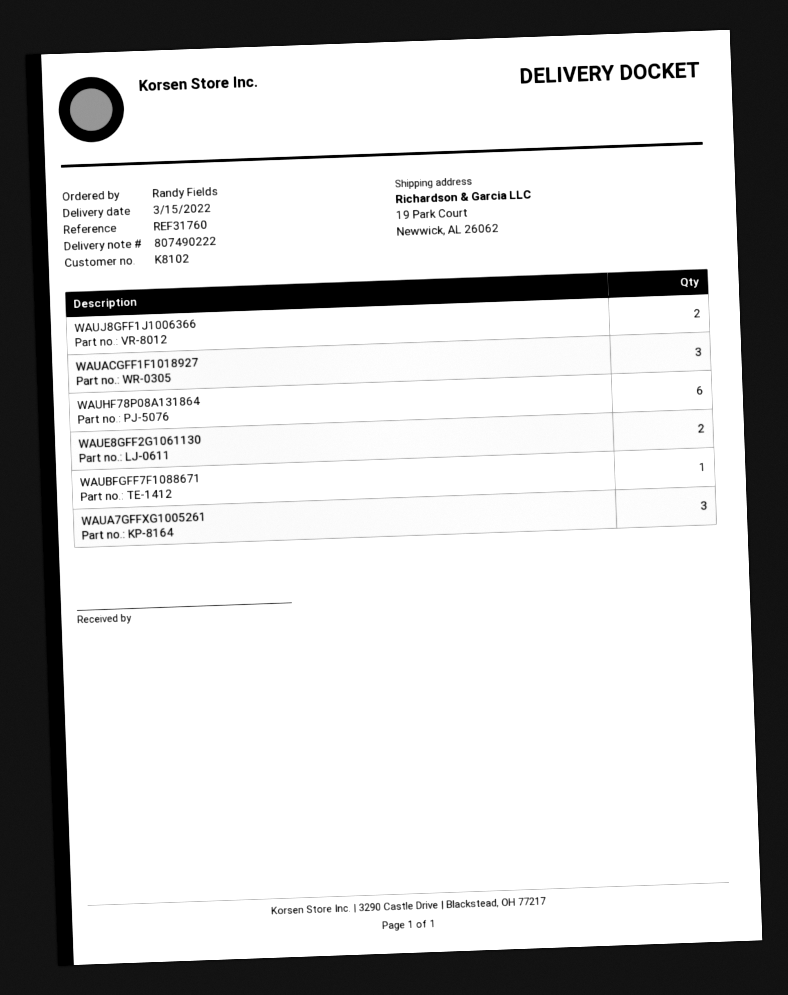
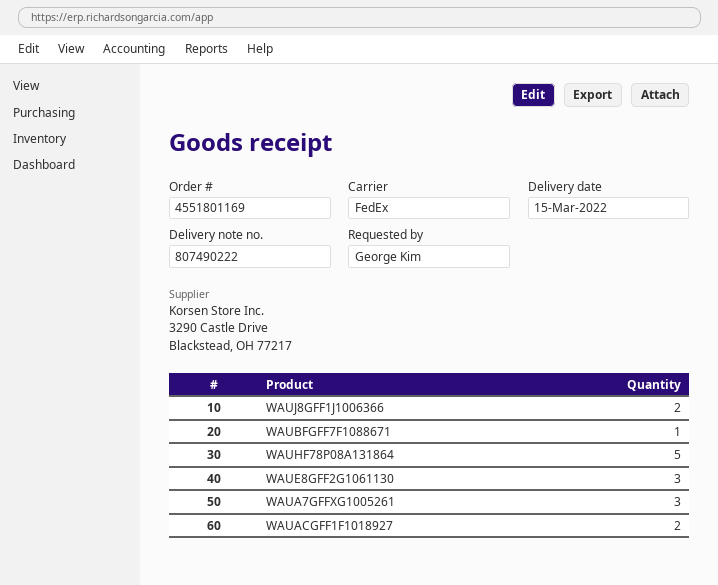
ordered by: Randy Fields -> George Kim
WAUACGFF1F1018927: 3 -> 2
WAUHF78P08A131864: 6 -> 5
WAUE8GFF2G1061130: 2 -> 3

